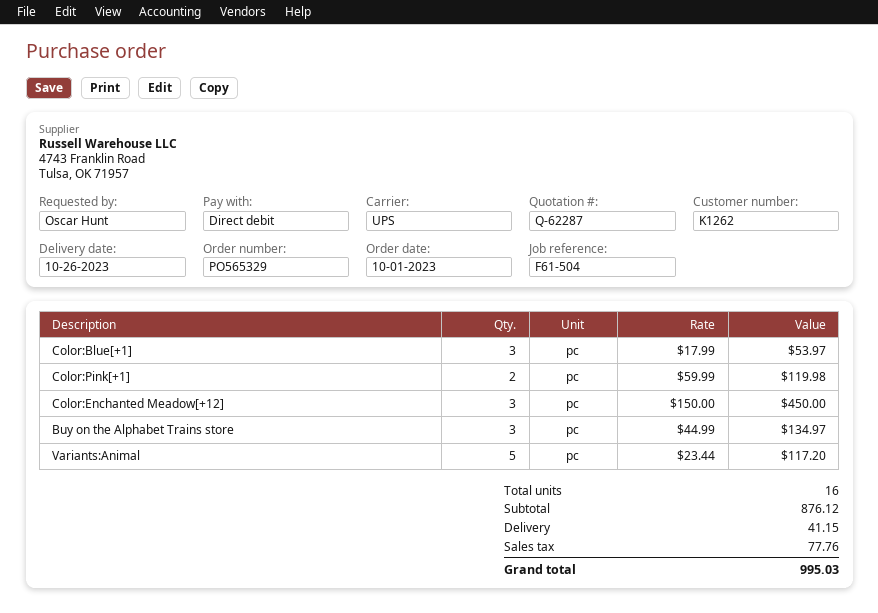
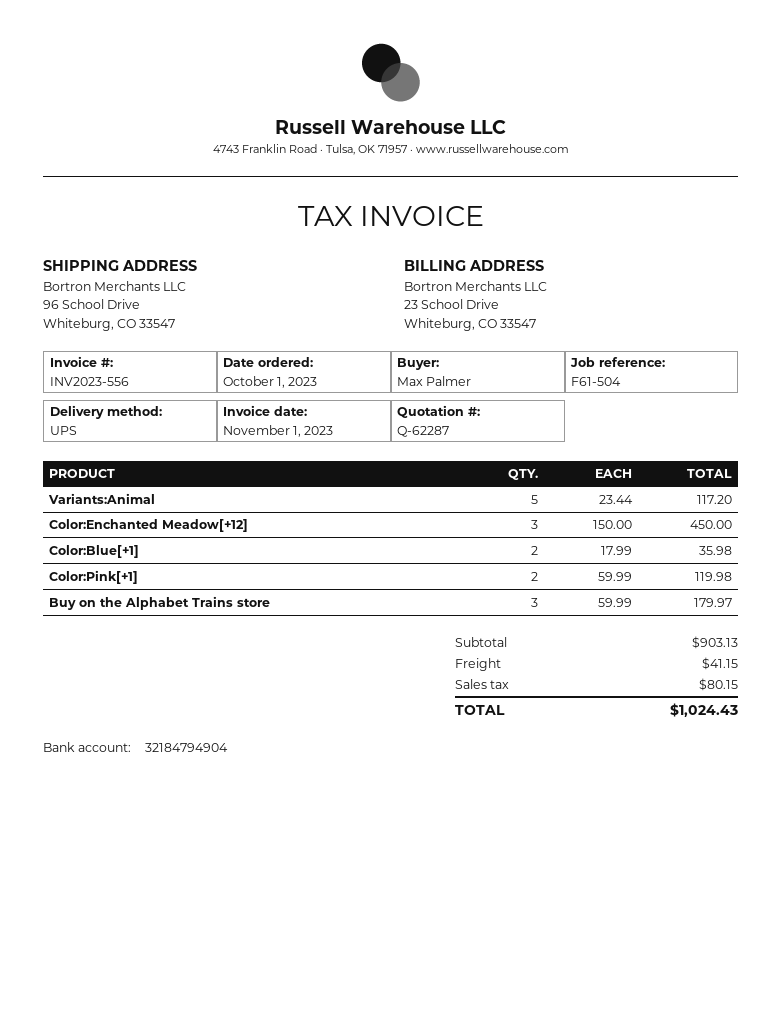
ordered by: Oscar Hunt -> Max Palmer
Color:Blue[+1]: 3 x 17.99 = 53.97 -> 2 x 17.99 = 35.98
Buy on the Alphabet Trains store: 3 x 44.99 = 134.97 -> 3 x 59.99 = 179.97
subtotal: 876.12 -> 903.13
tax: 77.76 -> 80.15
total: 995.03 -> 1024.43

